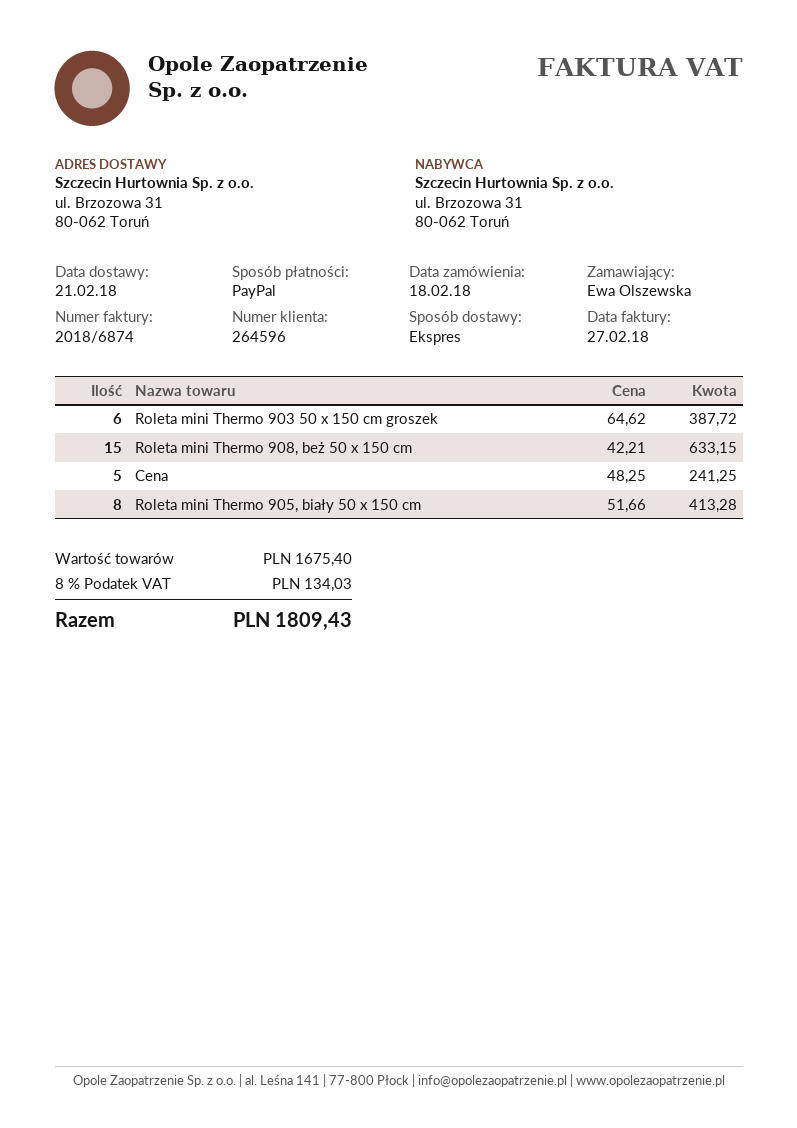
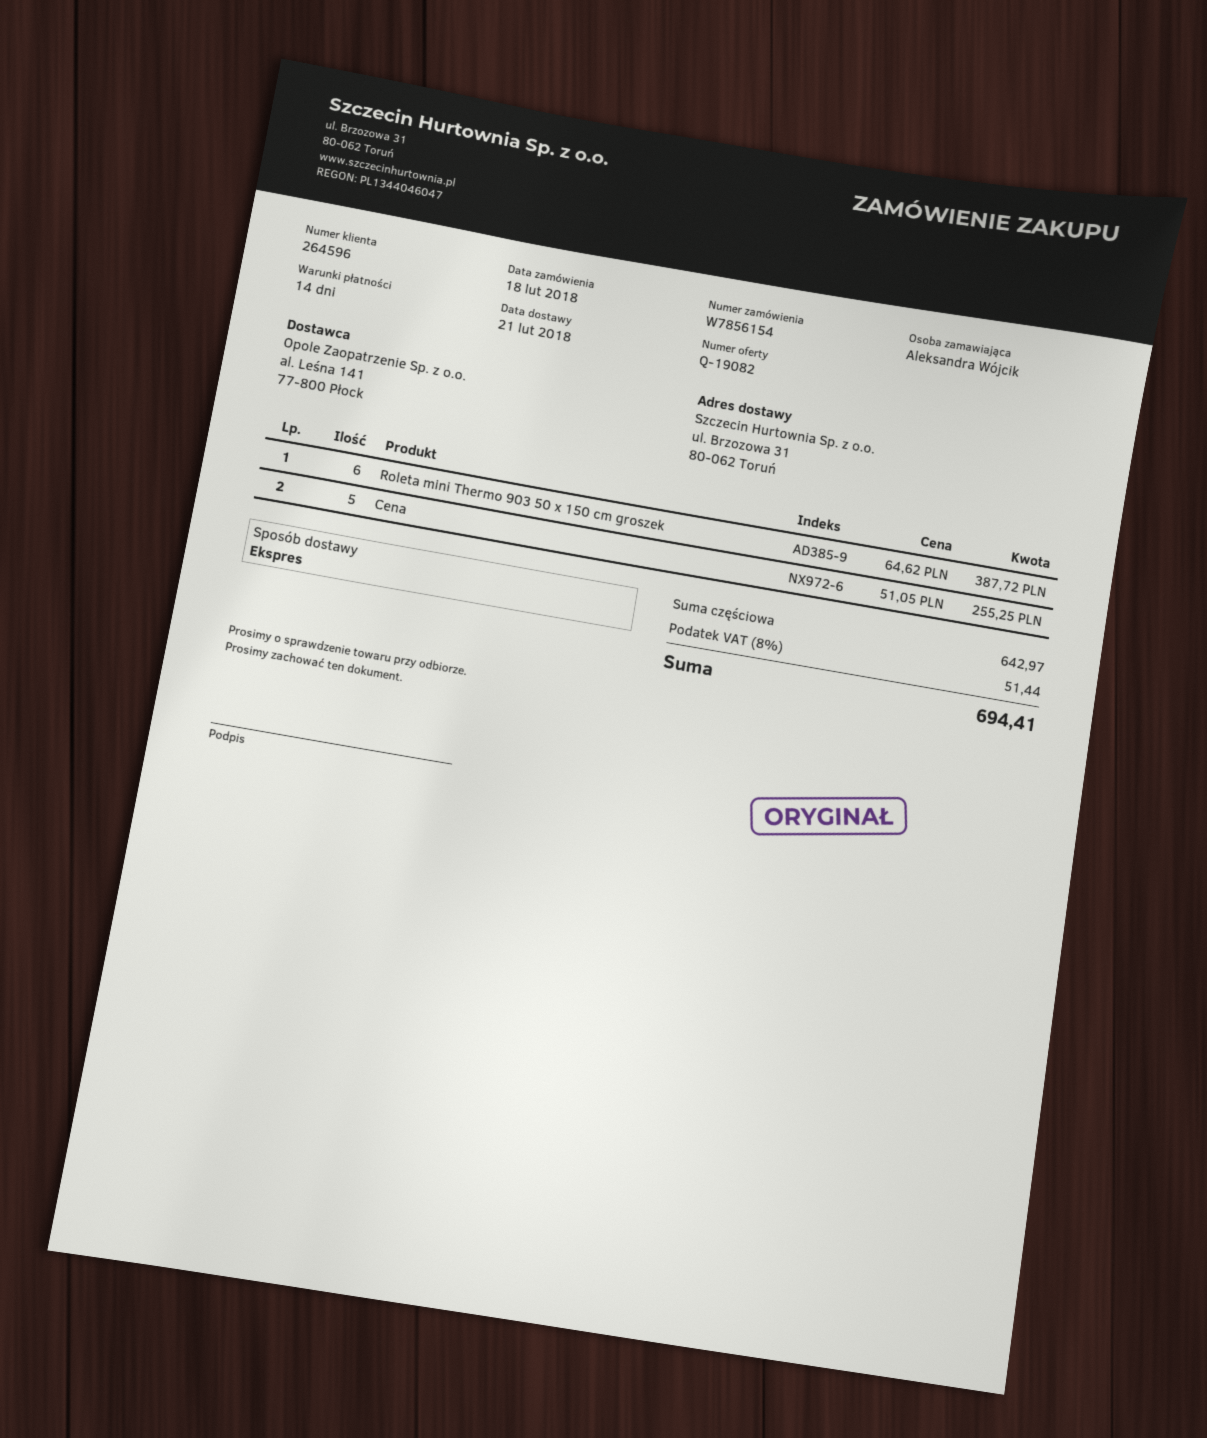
ordered by: Ewa Olszewska -> Aleksandra Wójcik
Roleta mini Thermo 908, beż 50 x 150 cm: 15 x 42.21 = 633.15 -> none
Cena: 5 x 48.25 = 241.25 -> 5 x 51.05 = 255.25
Roleta mini Thermo 905, biały 50 x 150 cm: 8 x 51.66 = 413.28 -> none
subtotal: 1675.40 -> 642.97
tax: 8% = 134.03 -> 8% = 51.44
total: 1809.43 -> 694.41

